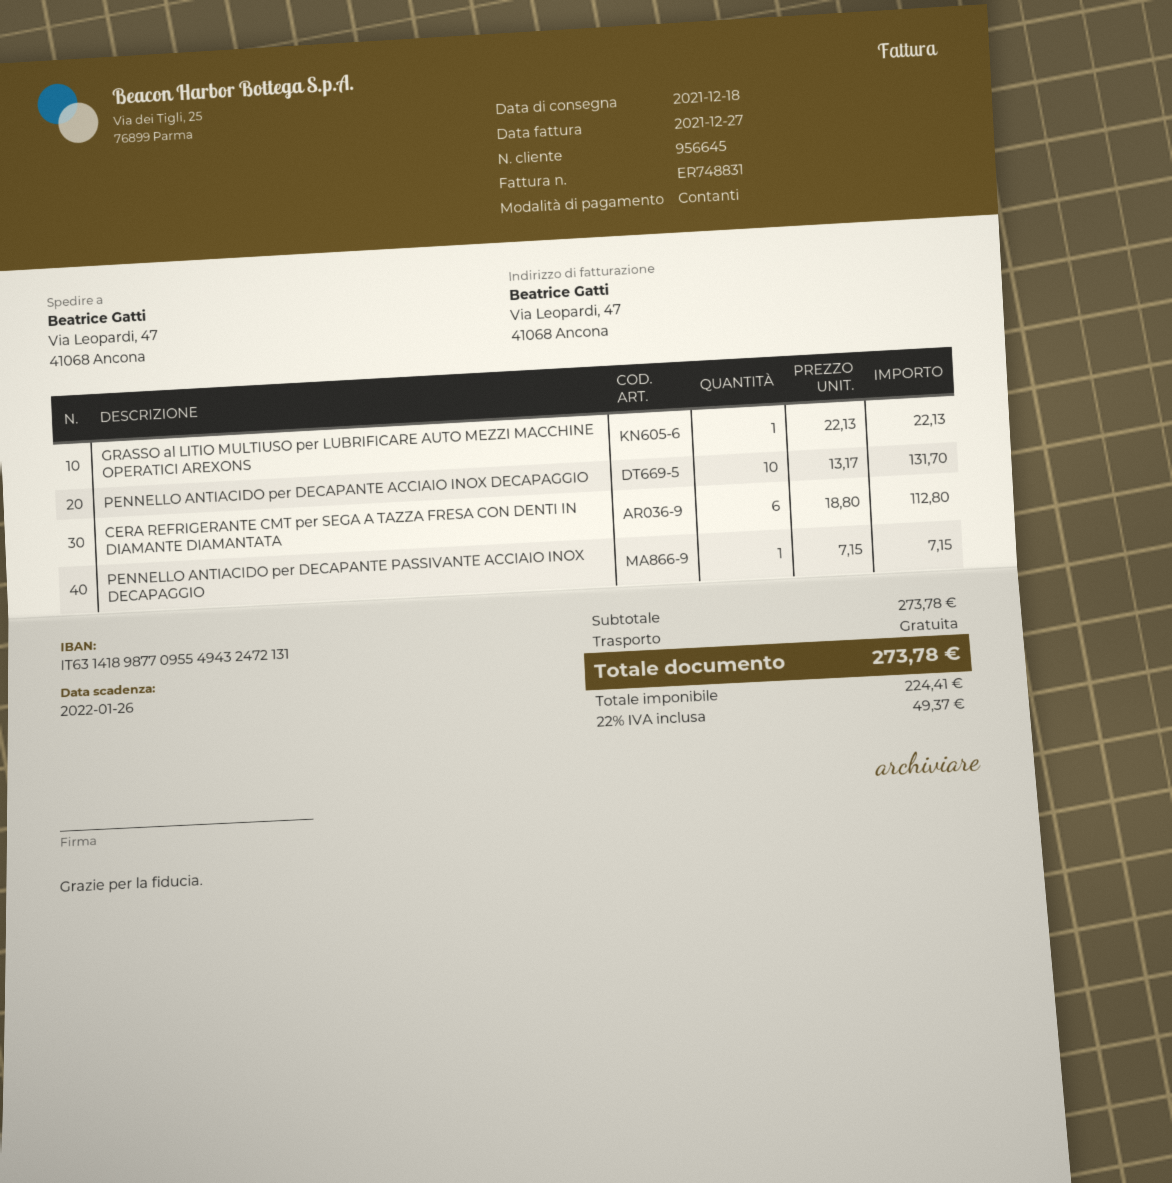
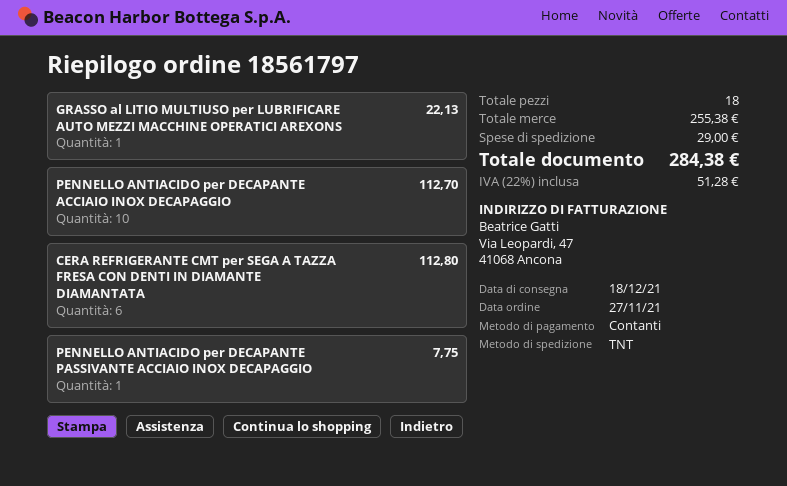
PENNELLO ANTIACIDO per DECAPANTE ACCIAIO INOX DECAPAGGIO: 10 for 131.70 -> 10 for 112.70
PENNELLO ANTIACIDO per DECAPANTE PASSIVANTE ACCIAIO INOX DECAPAGGIO: 1 for 7.15 -> 1 for 7.75
subtotal: 273.78 -> 255.38
shipping: 0.00 -> 29.00
tax: 22% = 49.37 -> 22% = 51.28
total: 273.78 -> 284.38

